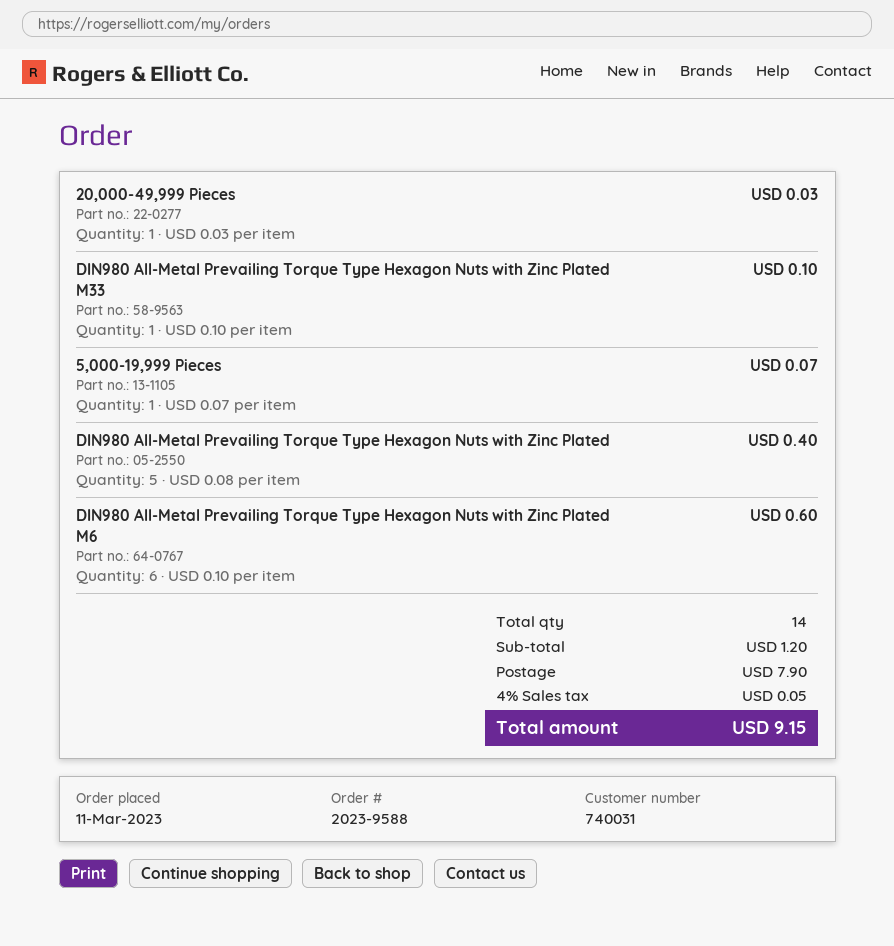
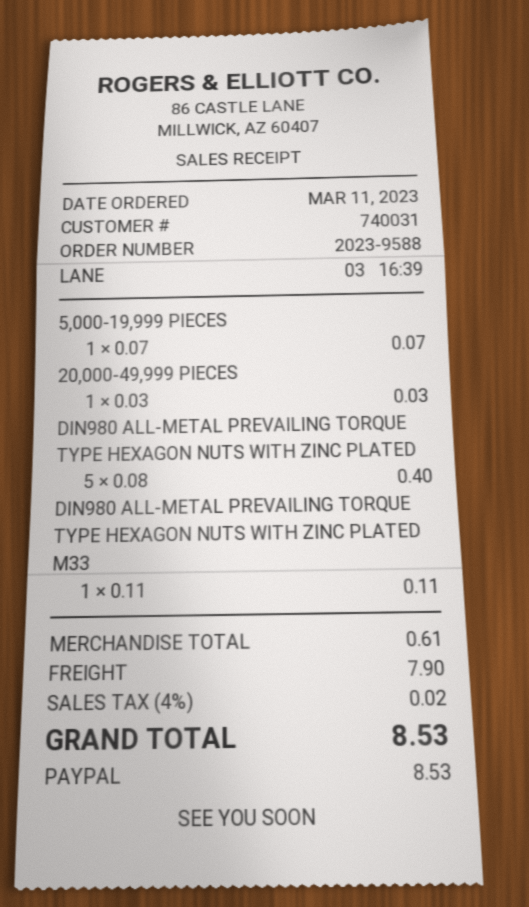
DIN980 All-Metal Prevailing Torque Type Hexagon Nuts with Zinc Plated M33: 1 x 0.10 = 0.10 -> 1 x 0.11 = 0.11
DIN980 All-Metal Prevailing Torque Type Hexagon Nuts with Zinc Plated M6: 6 x 0.10 = 0.60 -> none
subtotal: 1.20 -> 0.61
tax: 4% = 0.05 -> 4% = 0.02
total: 9.15 -> 8.53

